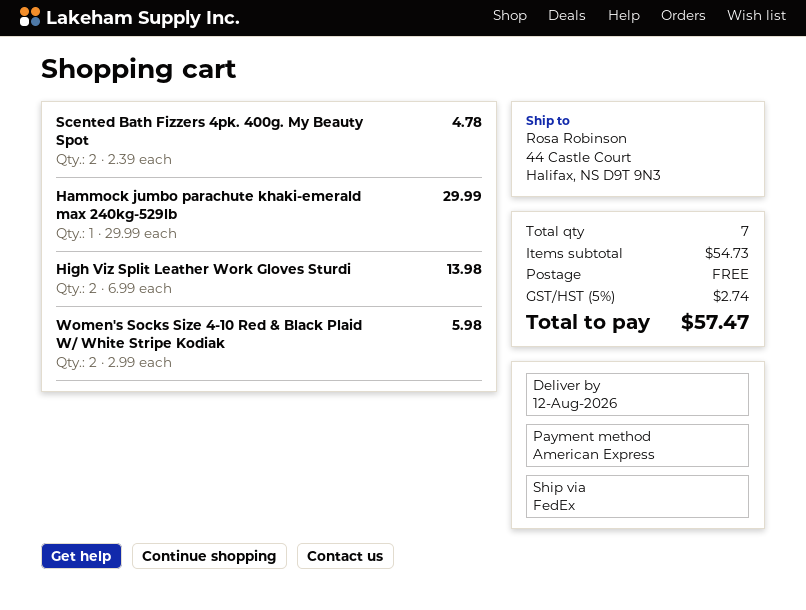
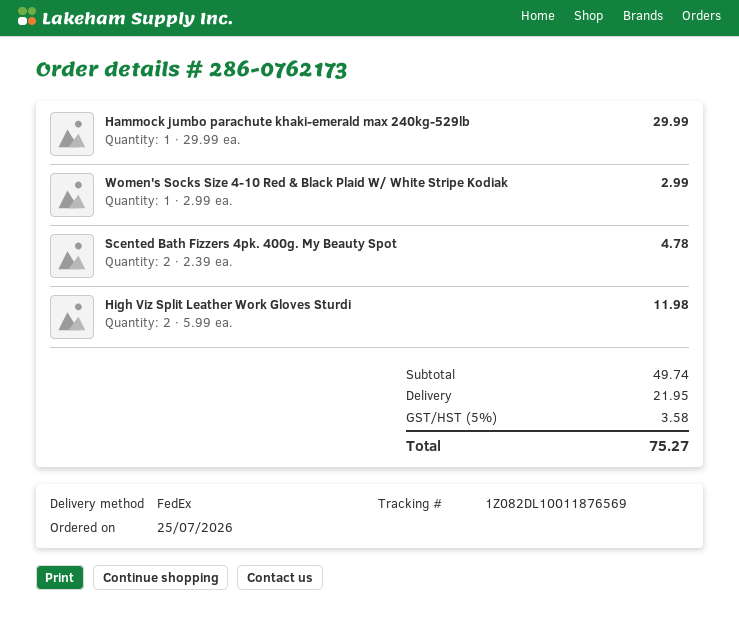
High Viz Split Leather Work Gloves Sturdi: 2 x 6.99 = 13.98 -> 2 x 5.99 = 11.98
Women's Socks Size 4-10 Red & Black Plaid W/ White Stripe Kodiak: 2 x 2.99 = 5.98 -> 1 x 2.99 = 2.99
subtotal: 54.73 -> 49.74
shipping: 0.00 -> 21.95
tax: 5% = 2.74 -> 5% = 3.58
total: 57.47 -> 75.27

